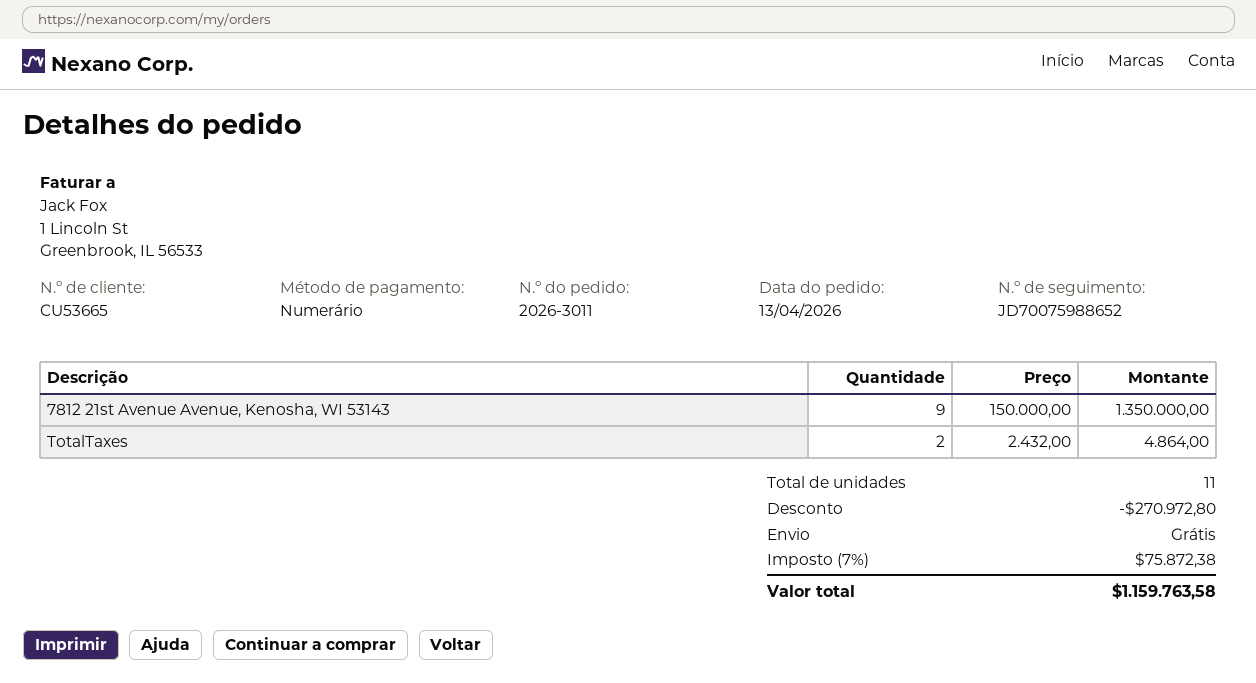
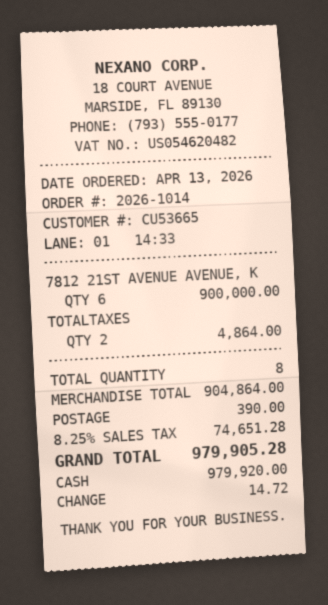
order number: 2026-3011 -> 2026-1014
7812 21st Avenue Avenue, Kenosha, WI 53143: 9 for 1350000.00 -> 6 for 900000.00
total quantity: 11 -> 8
discount: 270972.80 -> none
shipping: 0.00 -> 390.00
tax: 7% = 75872.38 -> 8.25% = 74651.28
total: 1159763.58 -> 979905.28

